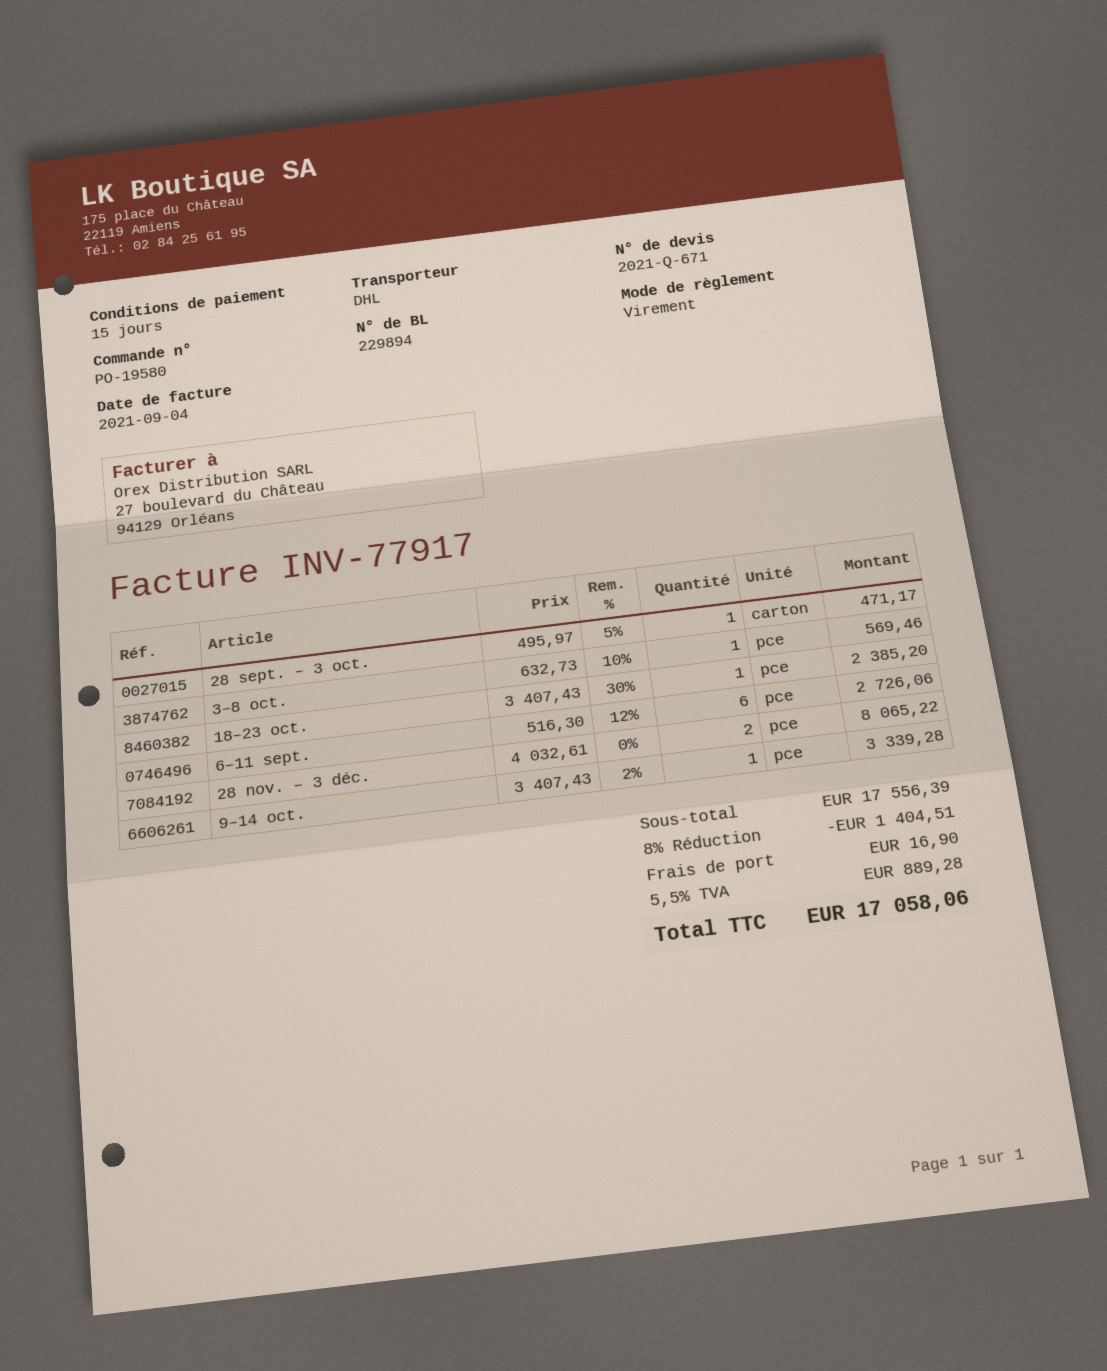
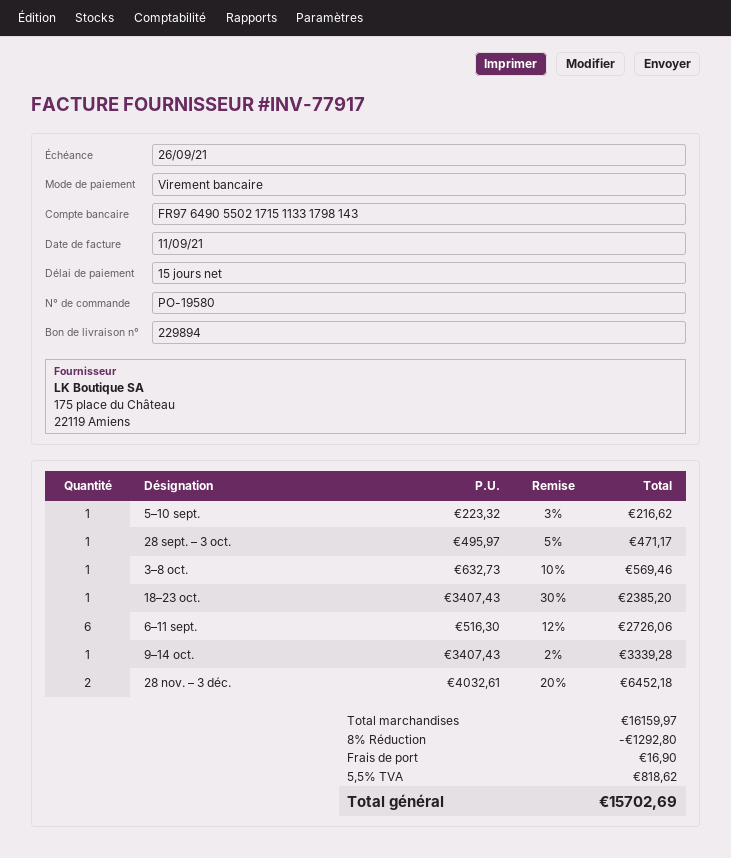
invoice date: 2021-09-04 -> 2021-09-11
28 nov. – 3 déc.: 2 x 4032.61 = 8065.22 -> 2 x 4032.61 - 20% = 6452.18
5–10 sept.: none -> 1 x 223.32 - 3% = 216.62
subtotal: 17556.39 -> 16159.97
discount: 8% = 1404.51 -> 8% = 1292.80
tax: 5.5% = 889.28 -> 5.5% = 818.62
total: 17058.06 -> 15702.69

